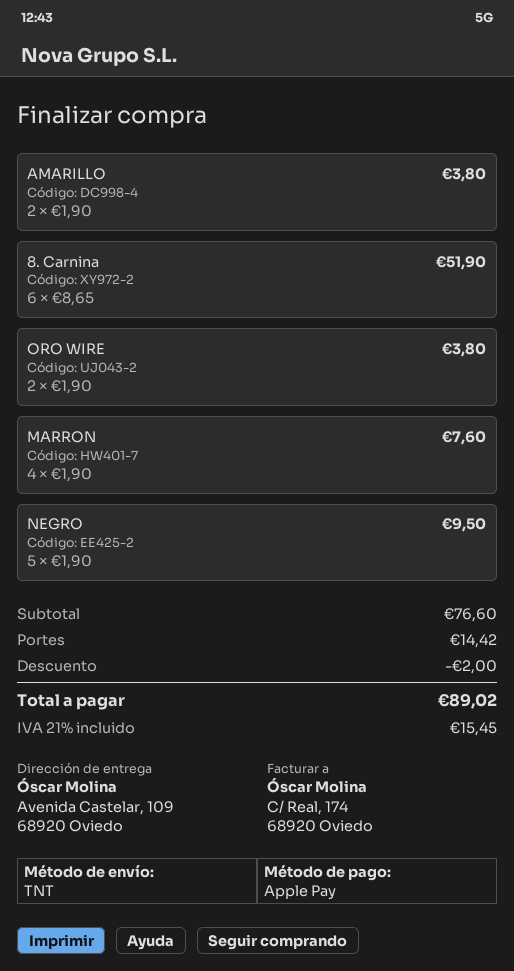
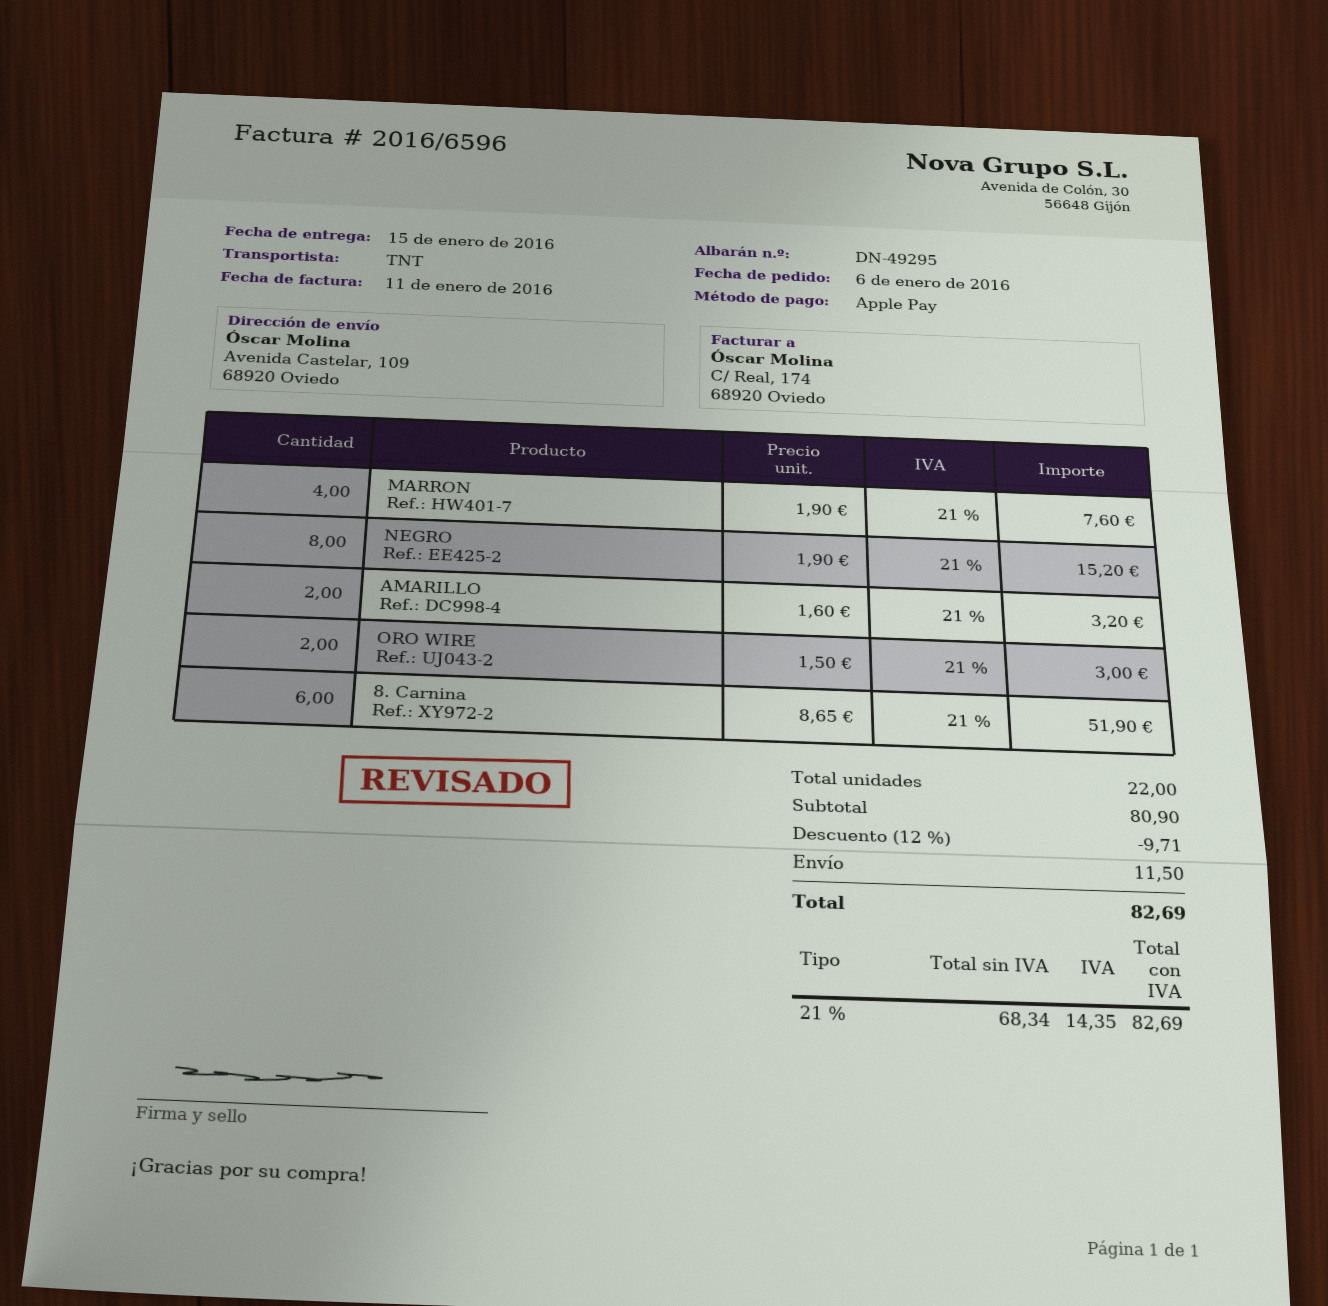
AMARILLO: 2 x 1.90 = 3.80 -> 2 x 1.60 = 3.20
ORO WIRE: 2 x 1.90 = 3.80 -> 2 x 1.50 = 3.00
NEGRO: 5 x 1.90 = 9.50 -> 8 x 1.90 = 15.20
subtotal: 76.60 -> 80.90
discount: 2.00 -> 9.71
shipping: 14.42 -> 11.50
tax: 21% = 15.45 -> 21% = 14.35
total: 89.02 -> 82.69

